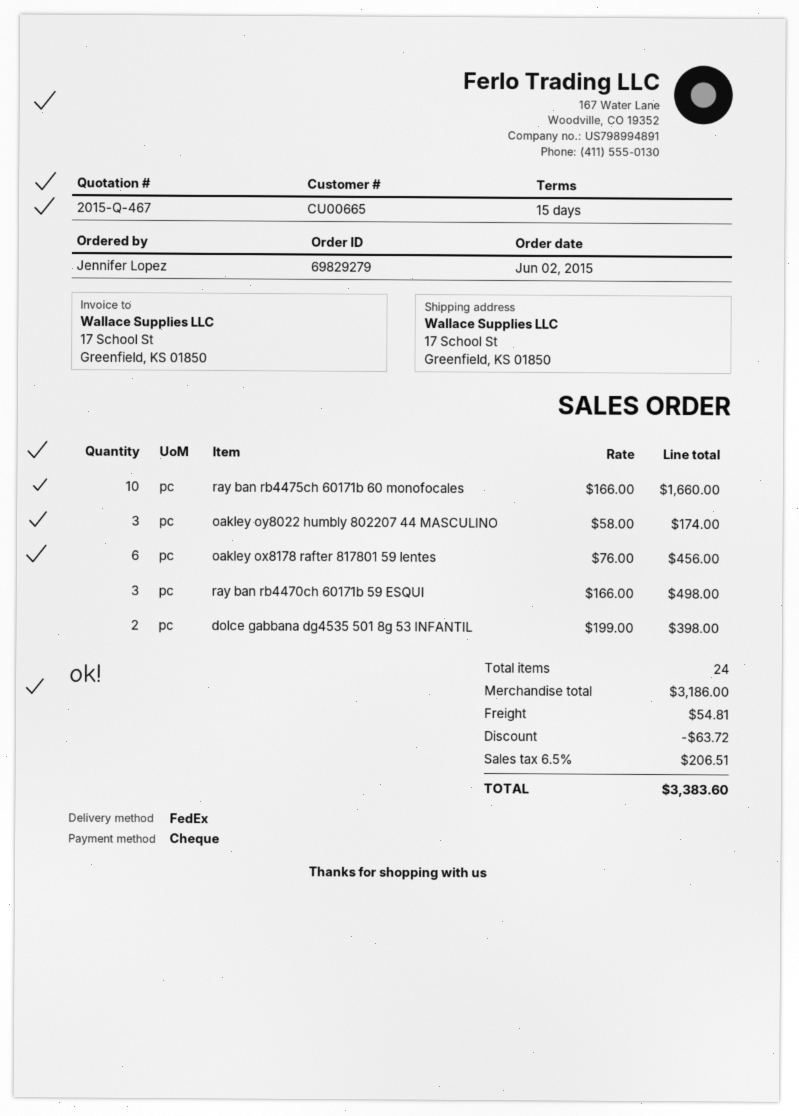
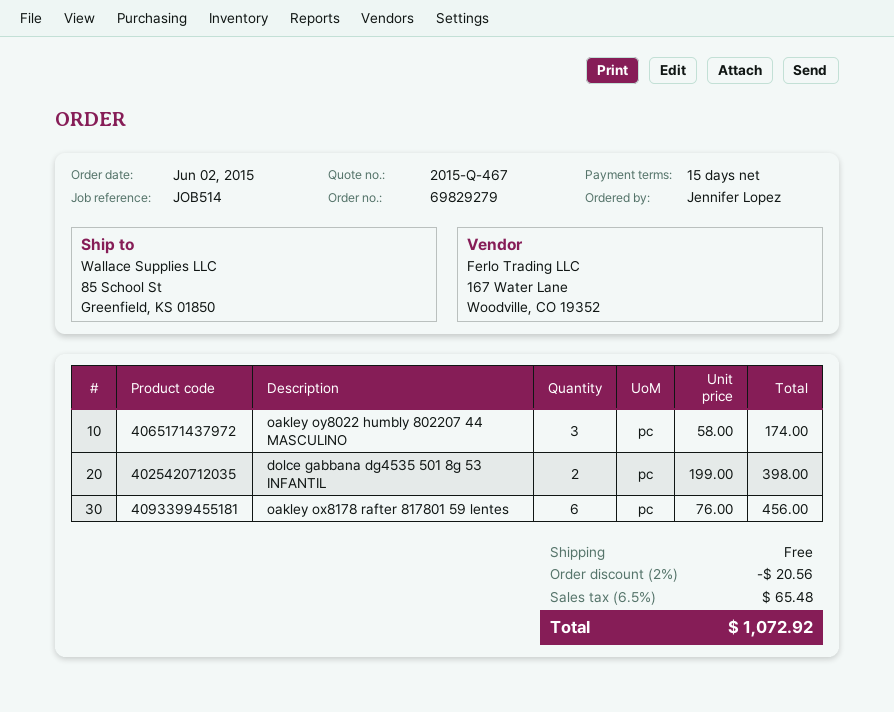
ship to: 17 School St, Greenfield, KS 01850 -> 85 School St, Greenfield, KS 01850
ray ban rb4475ch 60171b 60 monofocales: 10 x 166.00 = 1660.00 -> none
ray ban rb4470ch 60171b 59 ESQUI: 3 x 166.00 = 498.00 -> none
discount: 63.72 -> 20.56
shipping: 54.81 -> 0.00
tax: 6.5% = 206.51 -> 6.5% = 65.48
total: 3383.60 -> 1072.92

